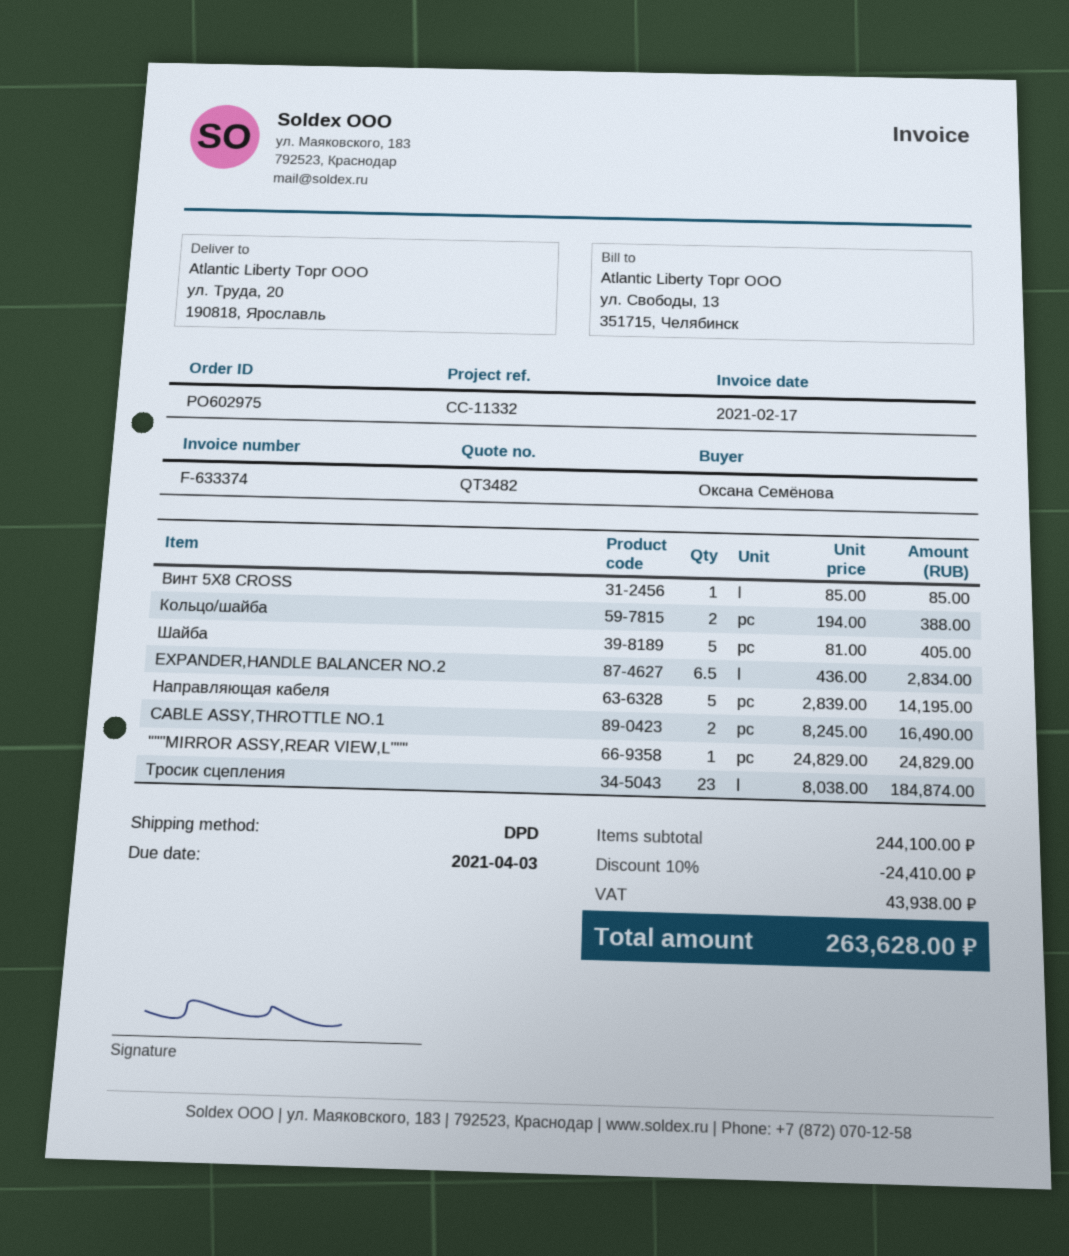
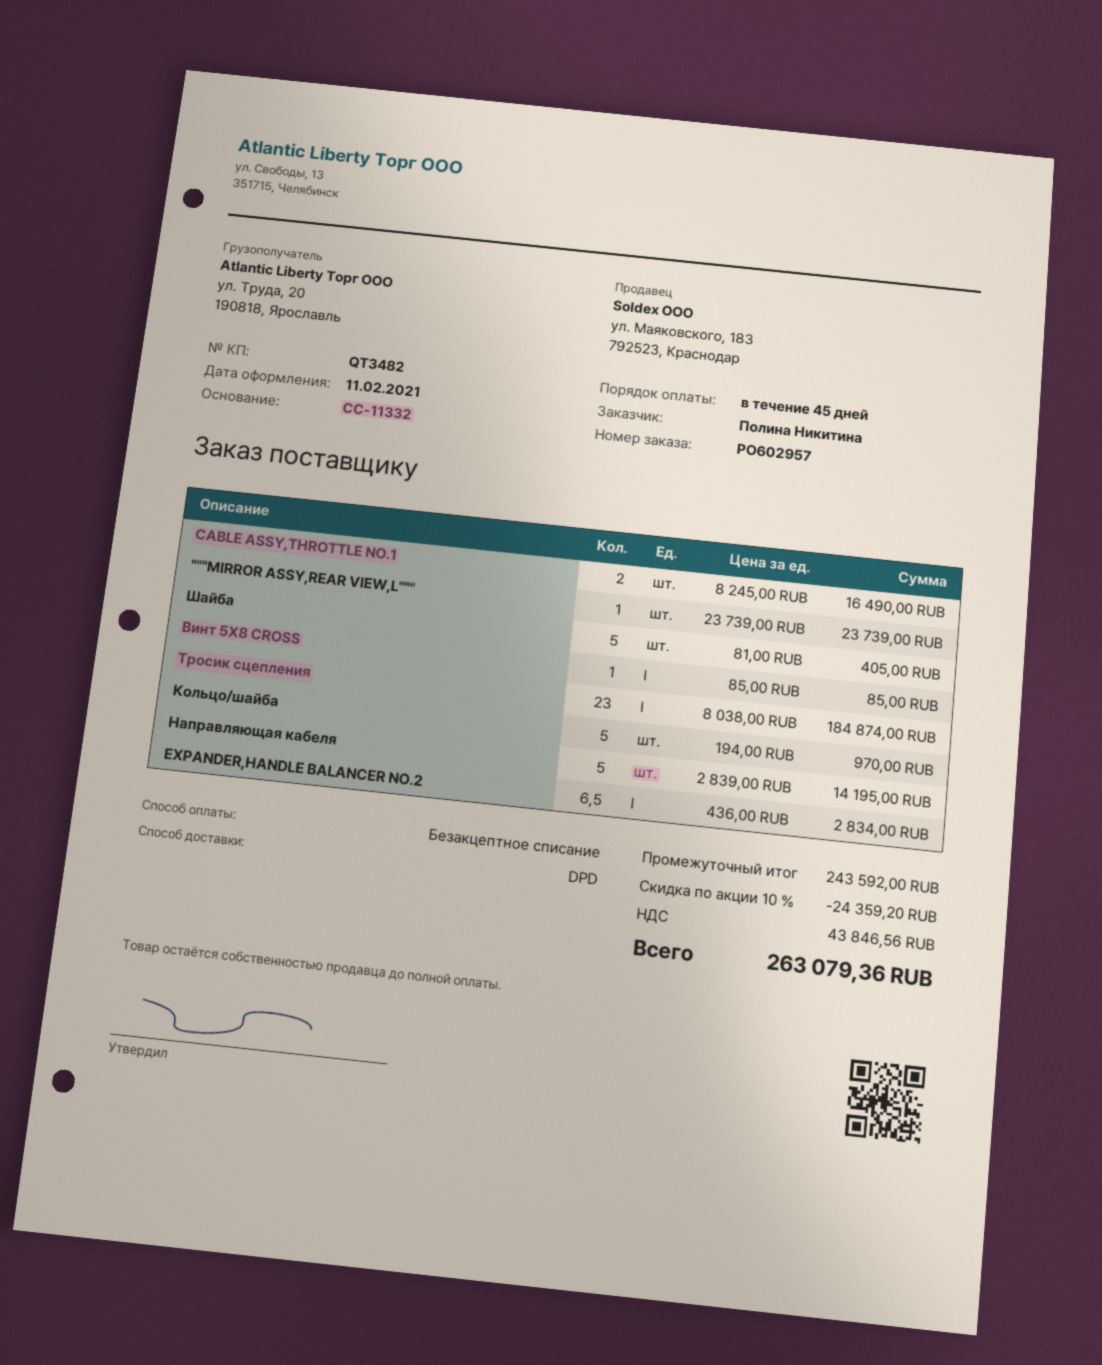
order number: PO602975 -> PO602957
ordered by: Оксана Семёнова -> Полина Никитина
Кольцо/шайба: 2 x 194.00 = 388.00 -> 5 x 194.00 = 970.00
"""MIRROR ASSY,REAR VIEW,L""": 1 x 24829.00 = 24829.00 -> 1 x 23739.00 = 23739.00
subtotal: 244100.00 -> 243592.00
discount: 10% = 24410.00 -> 10% = 24359.20
tax: 43938.00 -> 43846.56
total: 263628.00 -> 263079.36

